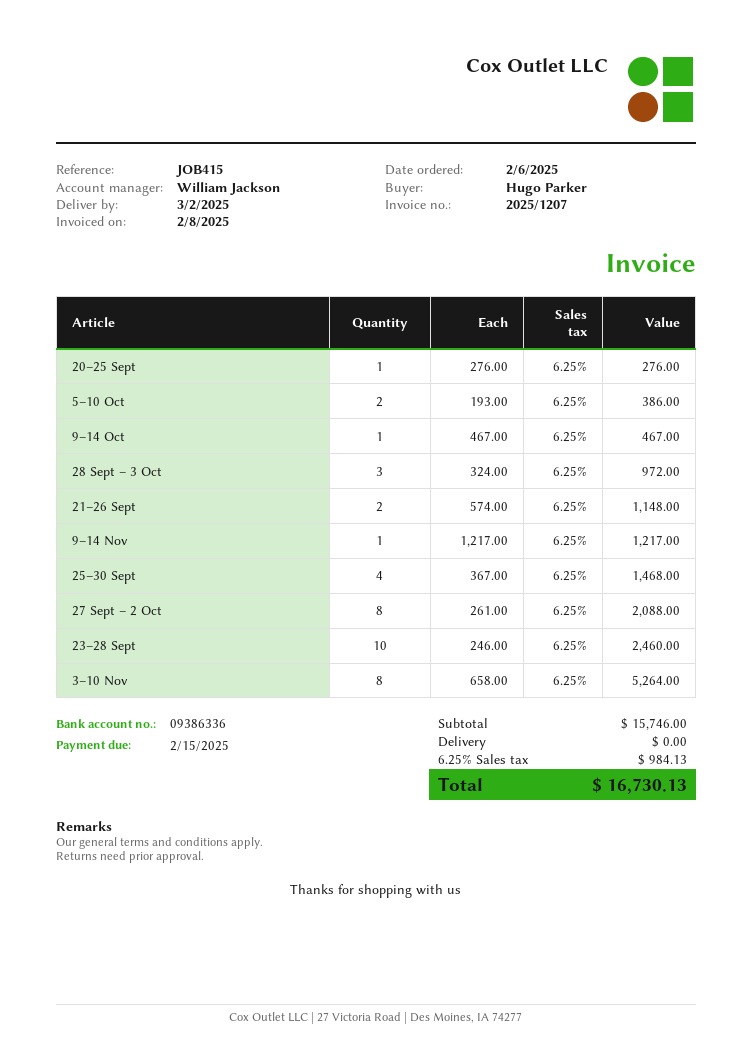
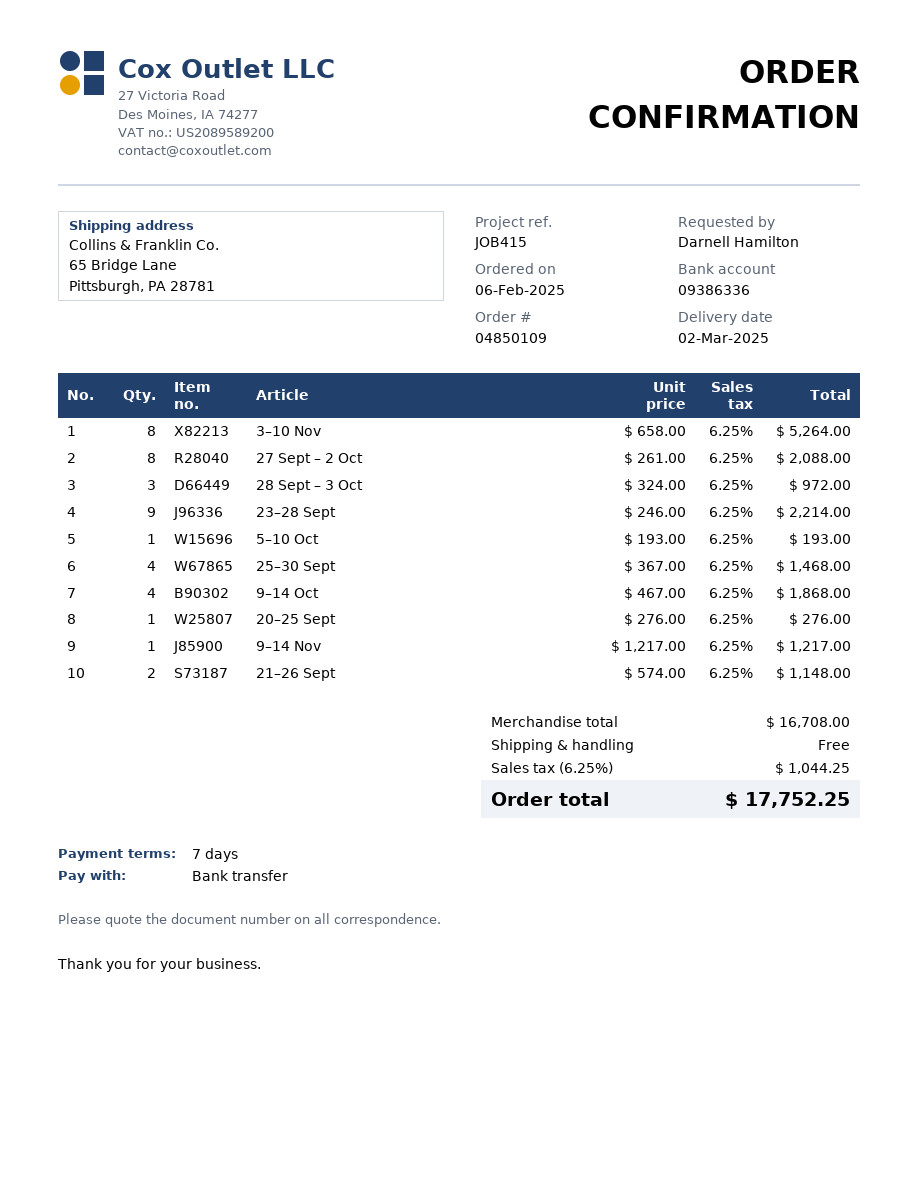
ordered by: Hugo Parker -> Darnell Hamilton
5–10 Oct: 2 x 193.00 = 386.00 -> 1 x 193.00 = 193.00
9–14 Oct: 1 x 467.00 = 467.00 -> 4 x 467.00 = 1868.00
23–28 Sept: 10 x 246.00 = 2460.00 -> 9 x 246.00 = 2214.00
subtotal: 15746.00 -> 16708.00
tax: 6.25% = 984.13 -> 6.25% = 1044.25
total: 16730.13 -> 17752.25

